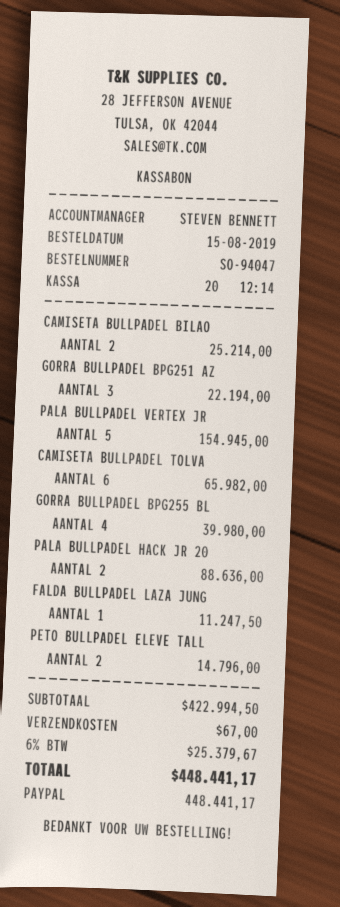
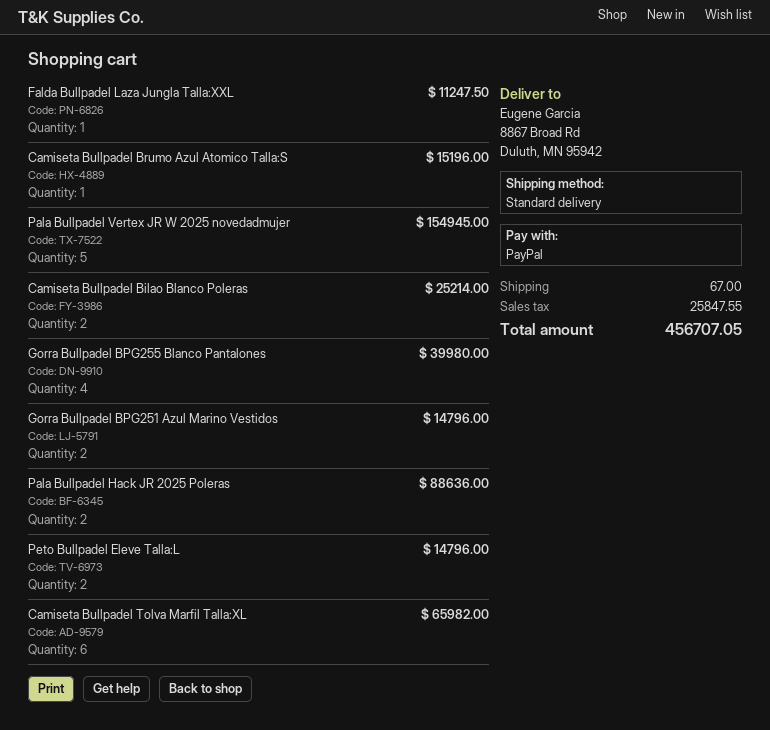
GORRA BULLPADEL BPG251 AZ: 3 for 22194.00 -> 2 for 14796.00
Camiseta Bullpadel Brumo Azul Atomico Talla:S: none -> 1 for 15196.00
tax: 25379.67 -> 25847.55
total: 448441.17 -> 456707.05

